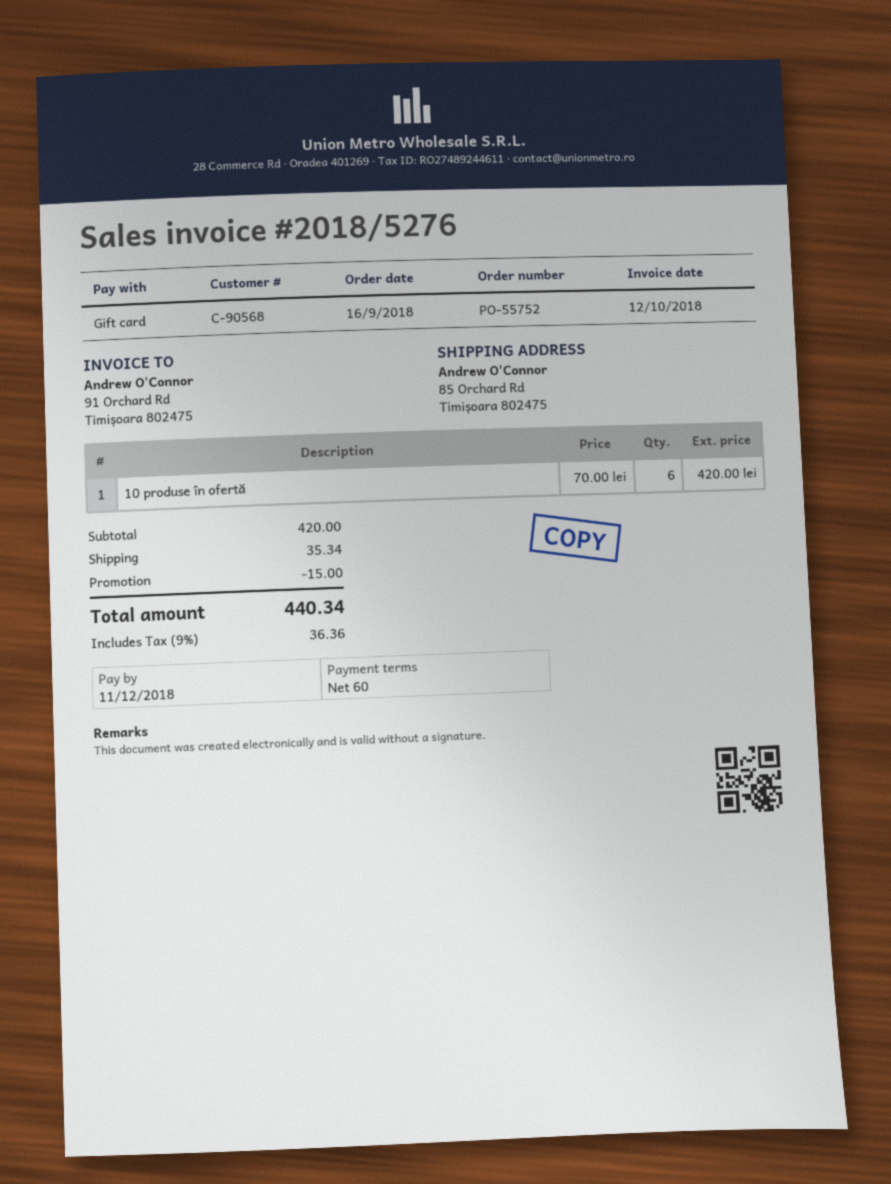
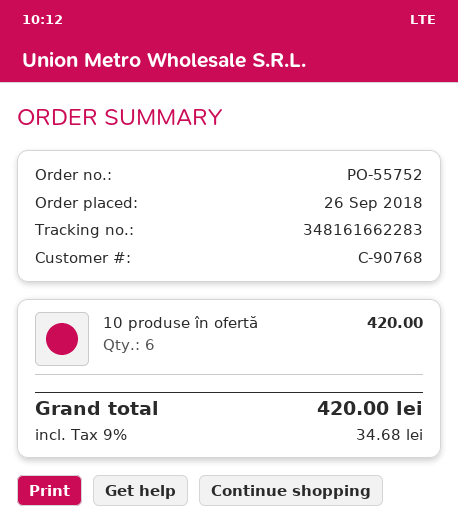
order date: 2018-09-16 -> 2018-09-26
customer number: C-90568 -> C-90768
discount: 15.00 -> none
shipping: 35.34 -> none
tax: 9% = 36.36 -> 9% = 34.68
total: 440.34 -> 420.00

